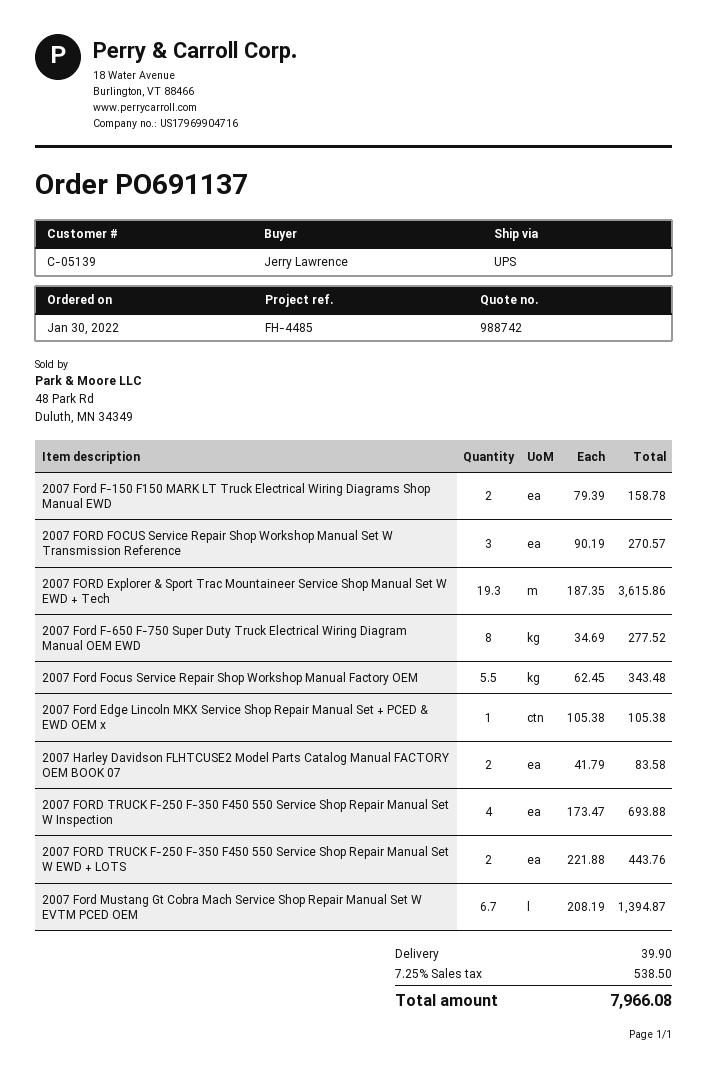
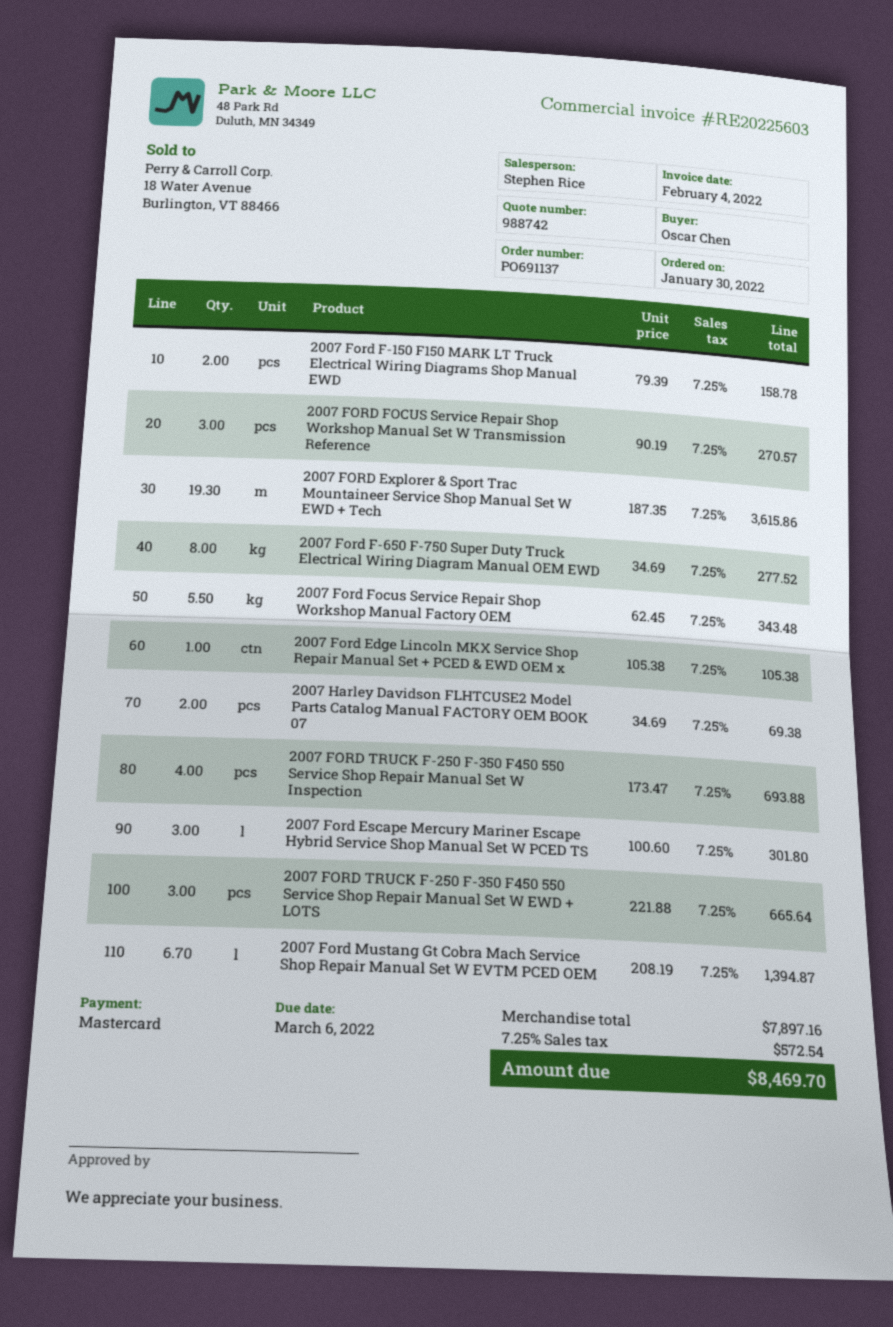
ordered by: Jerry Lawrence -> Oscar Chen
2007 Harley Davidson FLHTCUSE2 Model Parts Catalog Manual FACTORY OEM BOOK 07: 2 x 41.79 = 83.58 -> 2 x 34.69 = 69.38
2007 FORD TRUCK F-250 F-350 F450 550 Service Shop Repair Manual Set W EWD + LOTS: 2 x 221.88 = 443.76 -> 3 x 221.88 = 665.64
2007 Ford Escape Mercury Mariner Escape Hybrid Service Shop Manual Set W PCED TS: none -> 3 x 100.60 = 301.80
shipping: 39.90 -> none
tax: 7.25% = 538.50 -> 7.25% = 572.54
total: 7966.08 -> 8469.70

